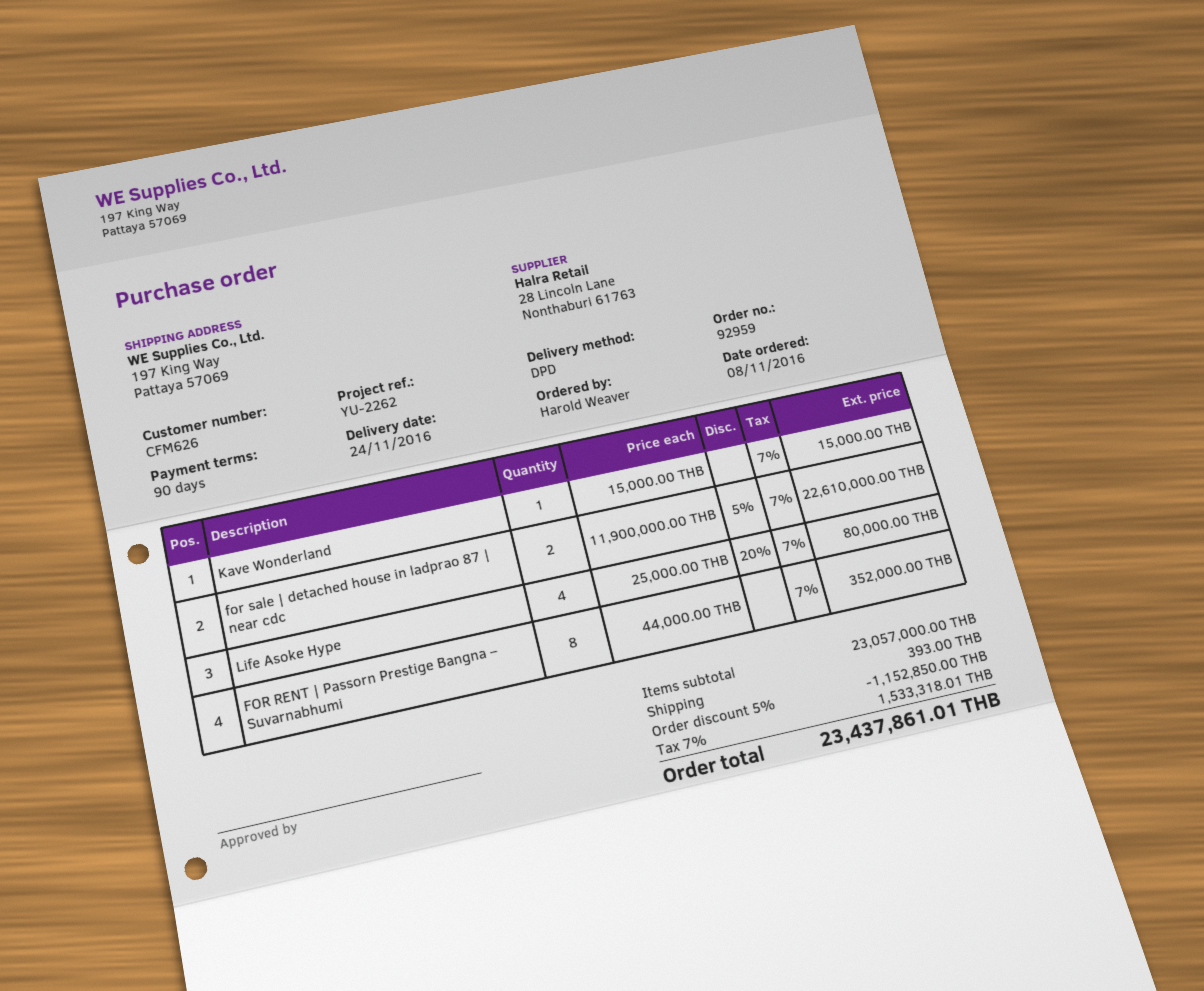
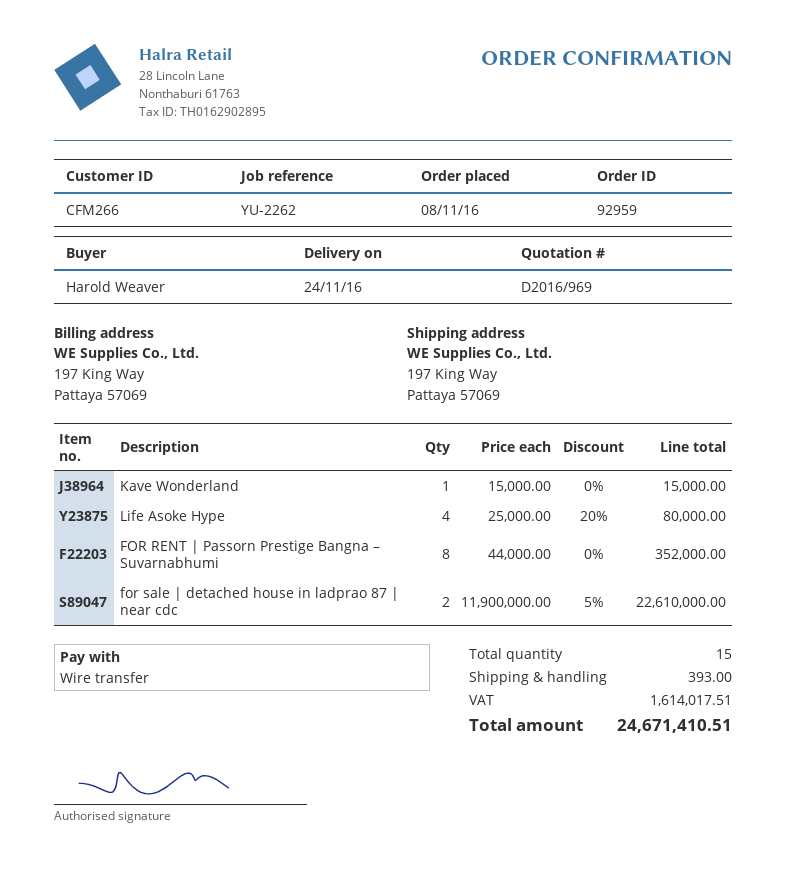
customer number: CFM626 -> CFM266
discount: 5% = 1152850.00 -> none
tax: 1533318.01 -> 1614017.51
total: 23437861.01 -> 24671410.51

